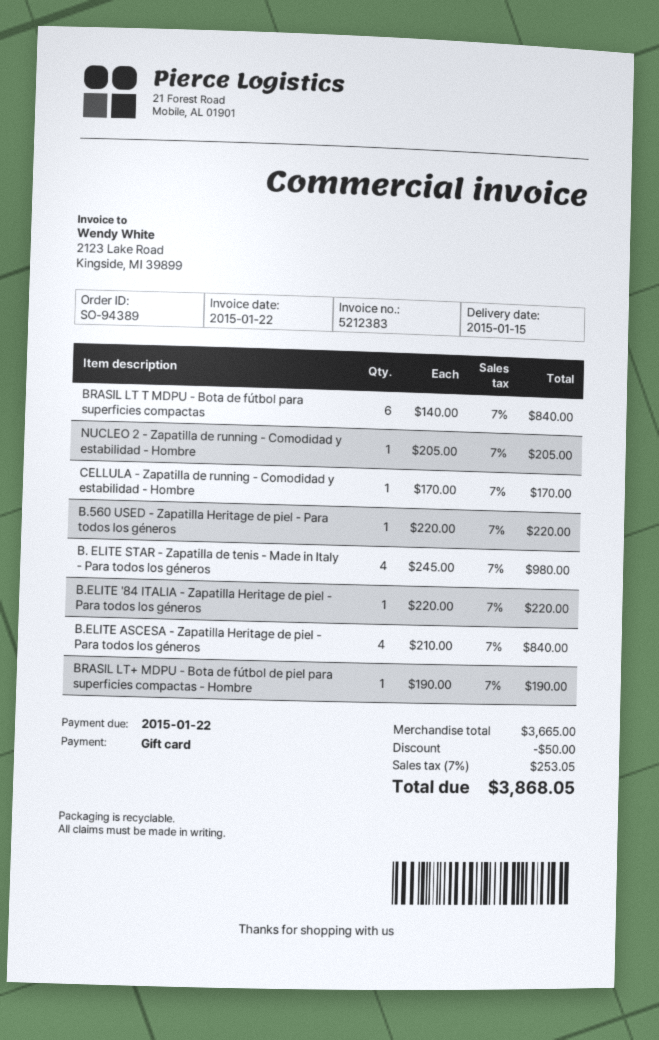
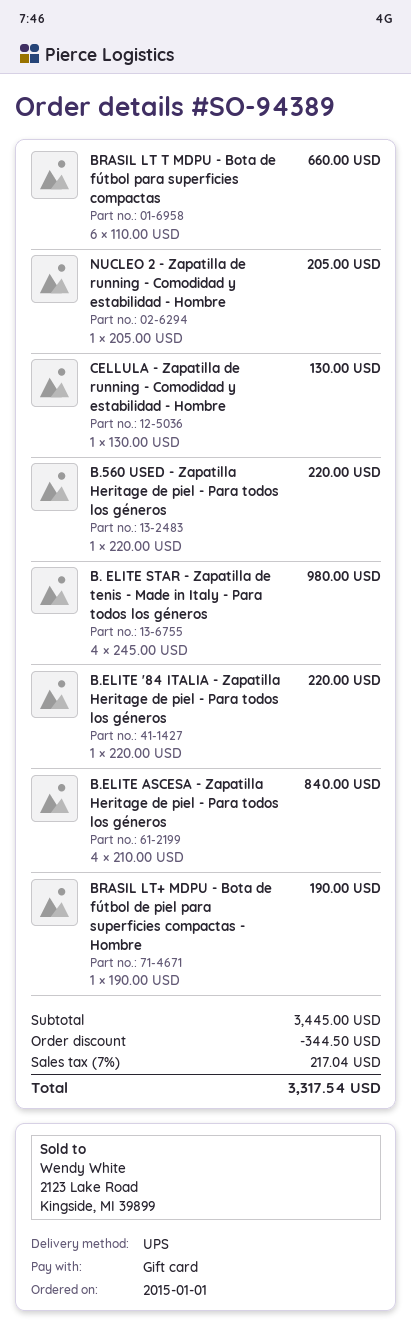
BRASIL LT T MDPU - Bota de fútbol para superficies compactas: 6 x 140.00 = 840.00 -> 6 x 110.00 = 660.00
CELLULA - Zapatilla de running - Comodidad y estabilidad - Hombre: 1 x 170.00 = 170.00 -> 1 x 130.00 = 130.00
subtotal: 3665.00 -> 3445.00
discount: 50.00 -> 344.50
tax: 7% = 253.05 -> 7% = 217.04
total: 3868.05 -> 3317.54

